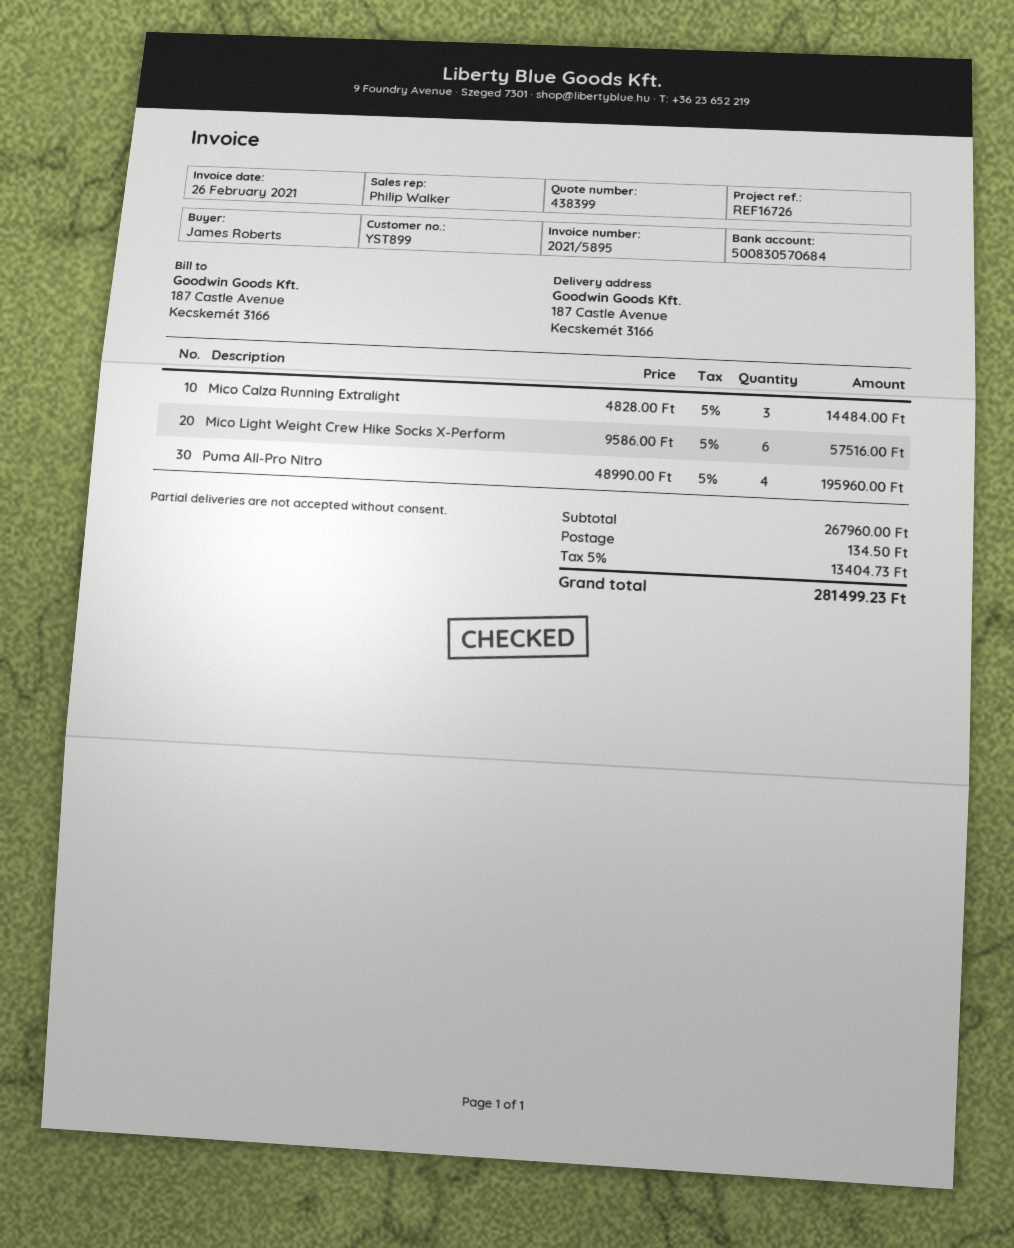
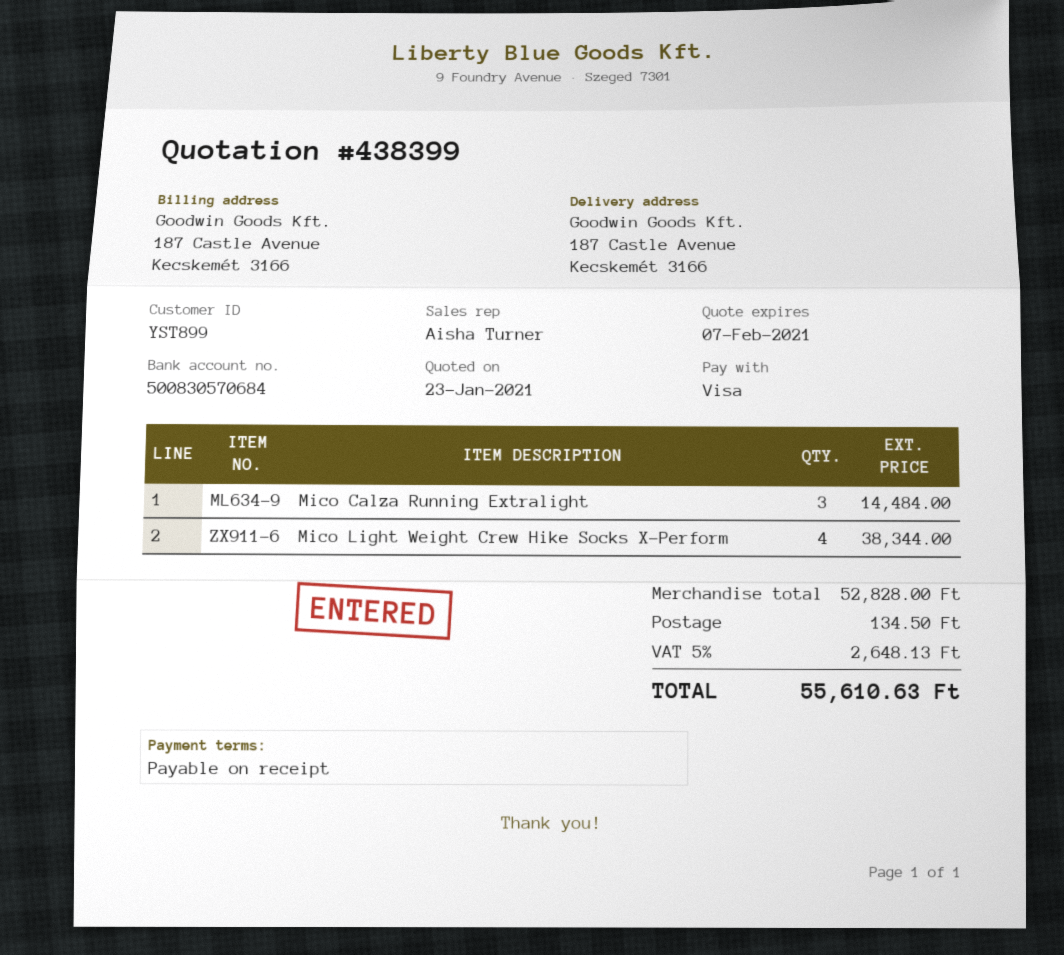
sales rep: Philip Walker -> Aisha Turner
Mico Light Weight Crew Hike Socks X-Perform: 6 for 57516.00 -> 4 for 38344.00
Puma All-Pro Nitro: 4 for 195960.00 -> none
subtotal: 267960.00 -> 52828.00
tax: 5% = 13404.73 -> 5% = 2648.13
total: 281499.23 -> 55610.63

